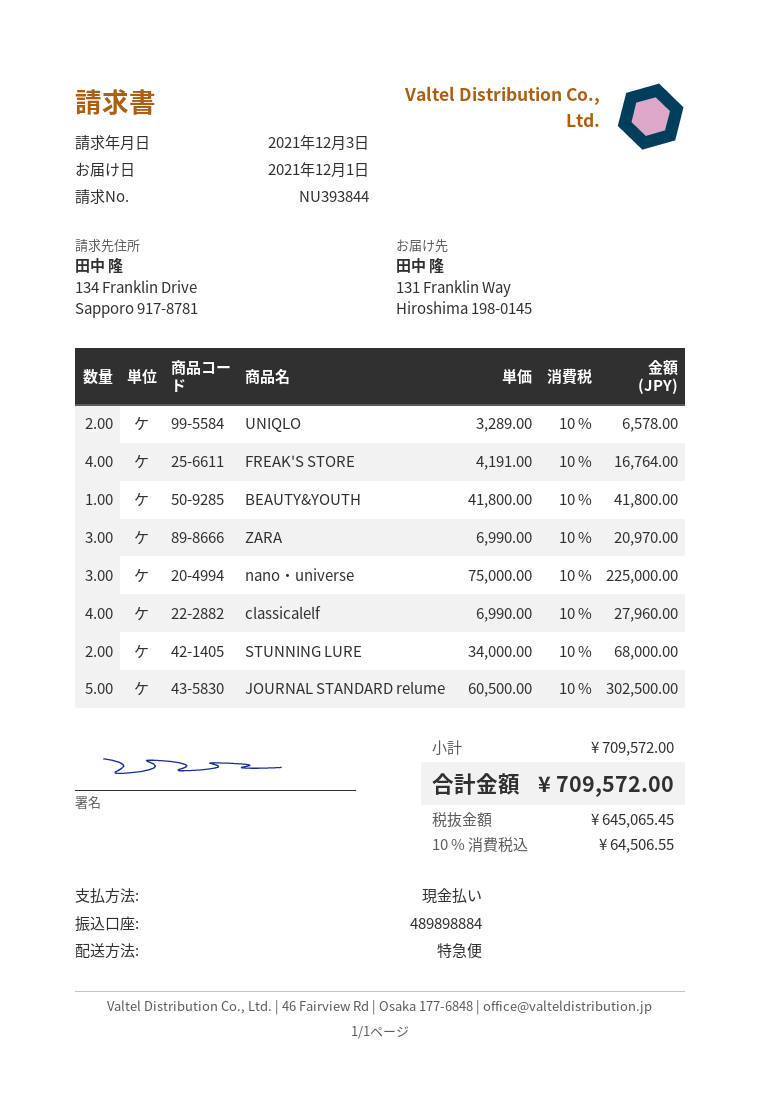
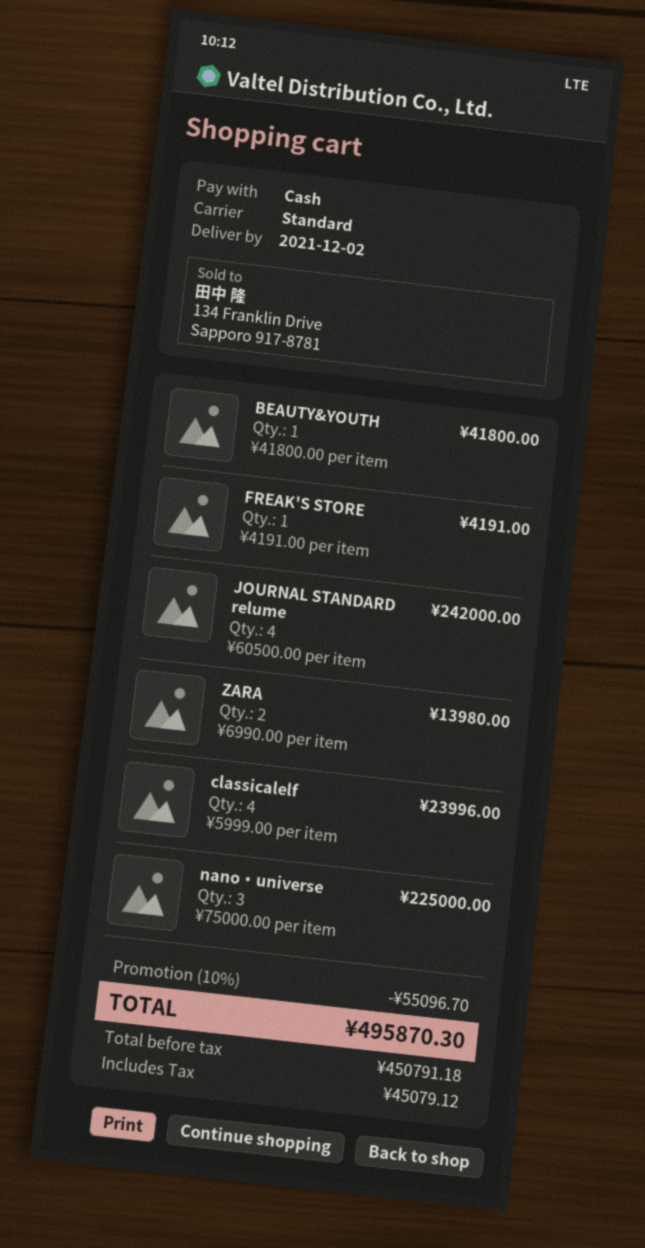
delivery date: 2021-12-01 -> 2021-12-02
shipping method: express -> standard
UNIQLO: 2 x 3289.00 = 6578.00 -> none
FREAK'S STORE: 4 x 4191.00 = 16764.00 -> 1 x 4191.00 = 4191.00
ZARA: 3 x 6990.00 = 20970.00 -> 2 x 6990.00 = 13980.00
classicalelf: 4 x 6990.00 = 27960.00 -> 4 x 5999.00 = 23996.00
STUNNING LURE: 2 x 34000.00 = 68000.00 -> none
JOURNAL STANDARD relume: 5 x 60500.00 = 302500.00 -> 4 x 60500.00 = 242000.00
discount: none -> 10% = 55096.70
net: 645065.45 -> 450791.18
tax: 64506.55 -> 45079.12
total: 709572.00 -> 495870.30

